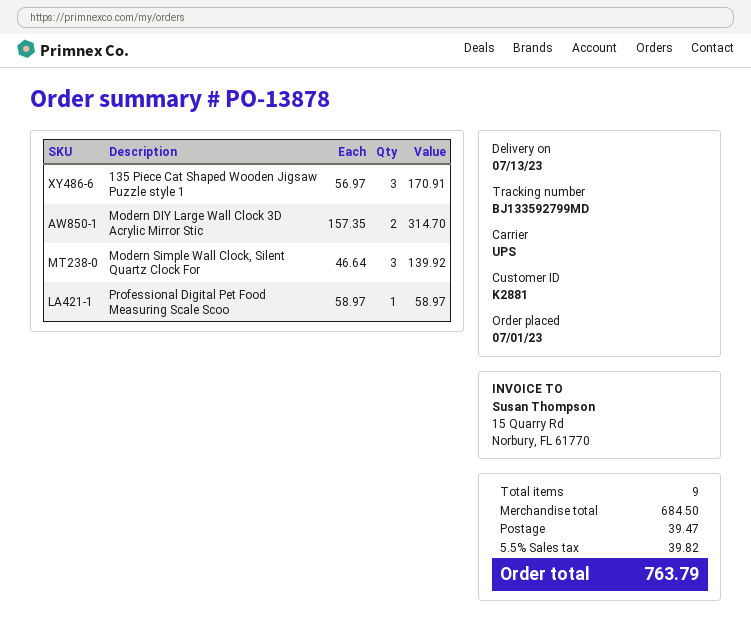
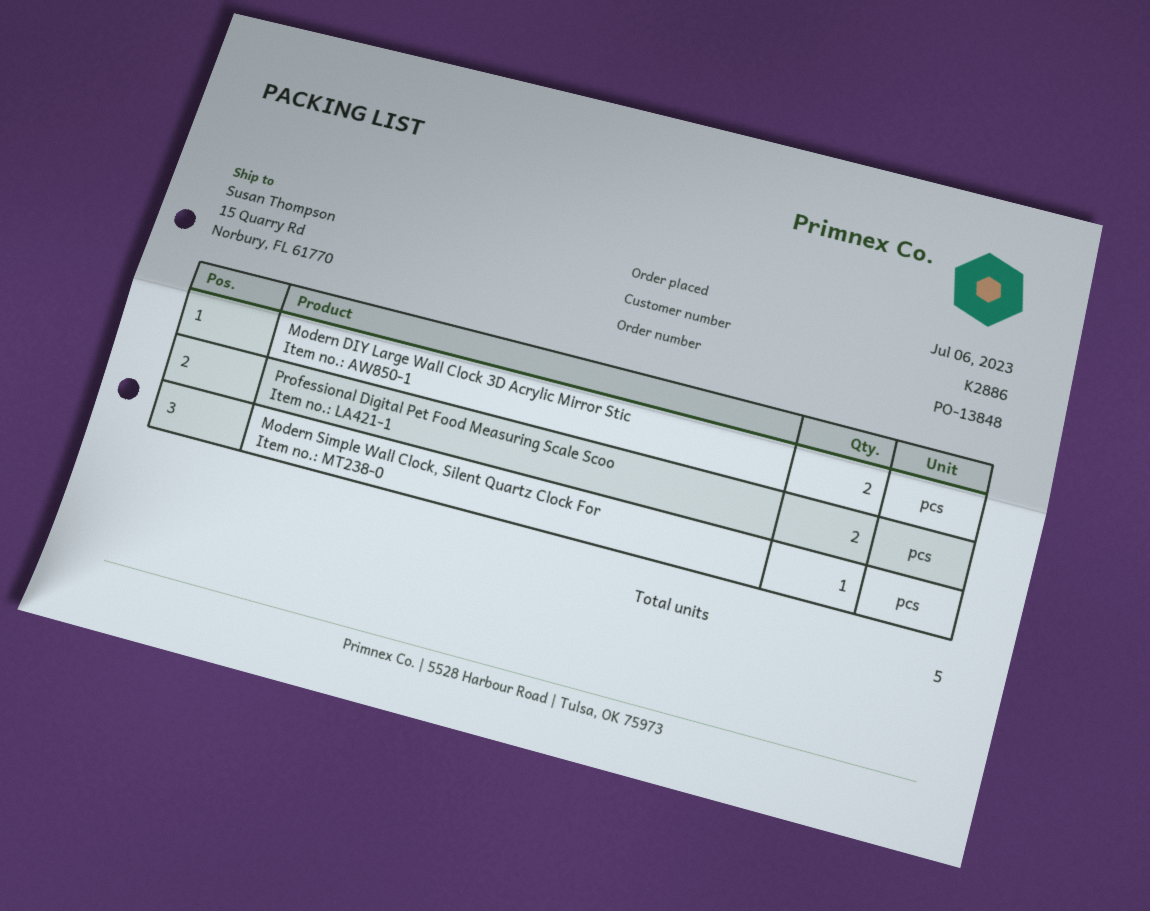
order number: PO-13878 -> PO-13848
order date: 2023-07-01 -> 2023-07-06
customer number: K2881 -> K2886
135 Piece Cat Shaped Wooden Jigsaw Puzzle style 1: 3 -> none
Modern Simple Wall Clock, Silent Quartz Clock For: 3 -> 1
Professional Digital Pet Food Measuring Scale Scoo: 1 -> 2
total quantity: 9 -> 5

